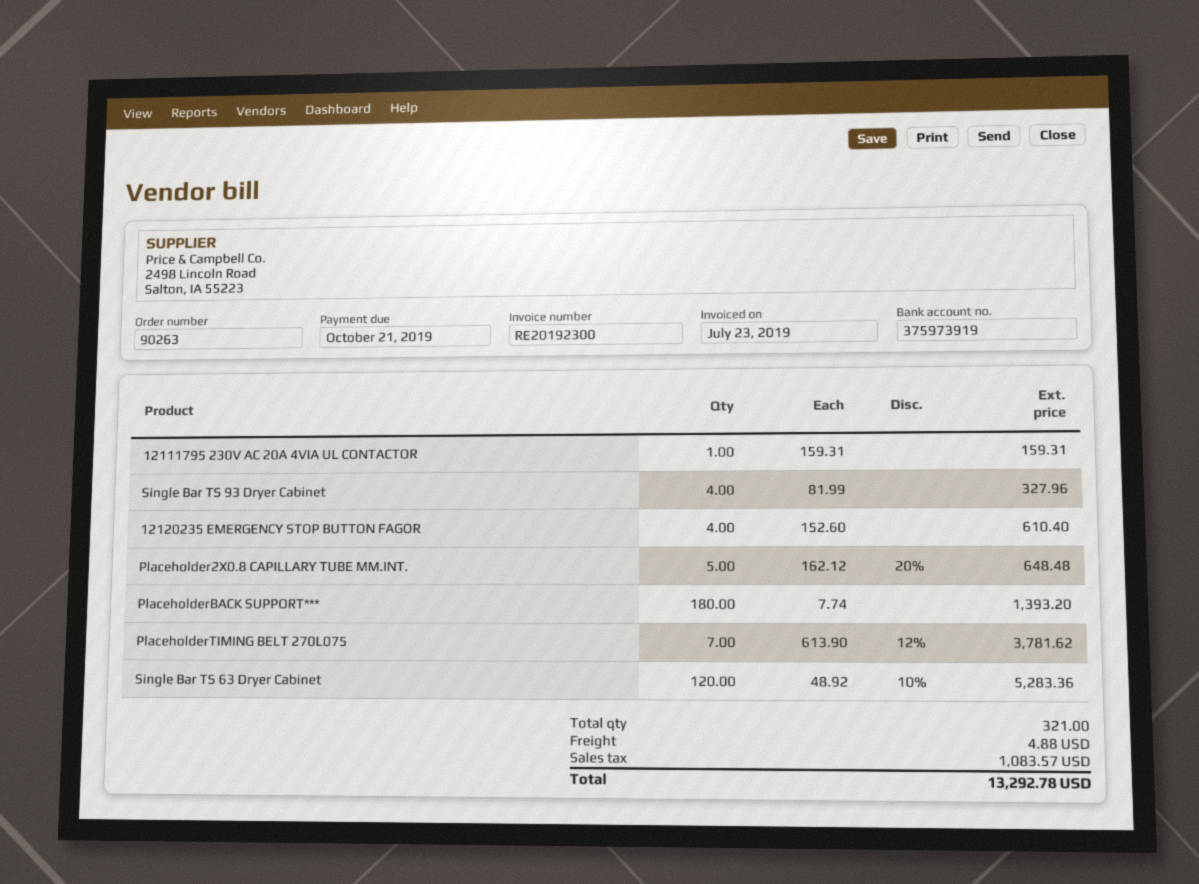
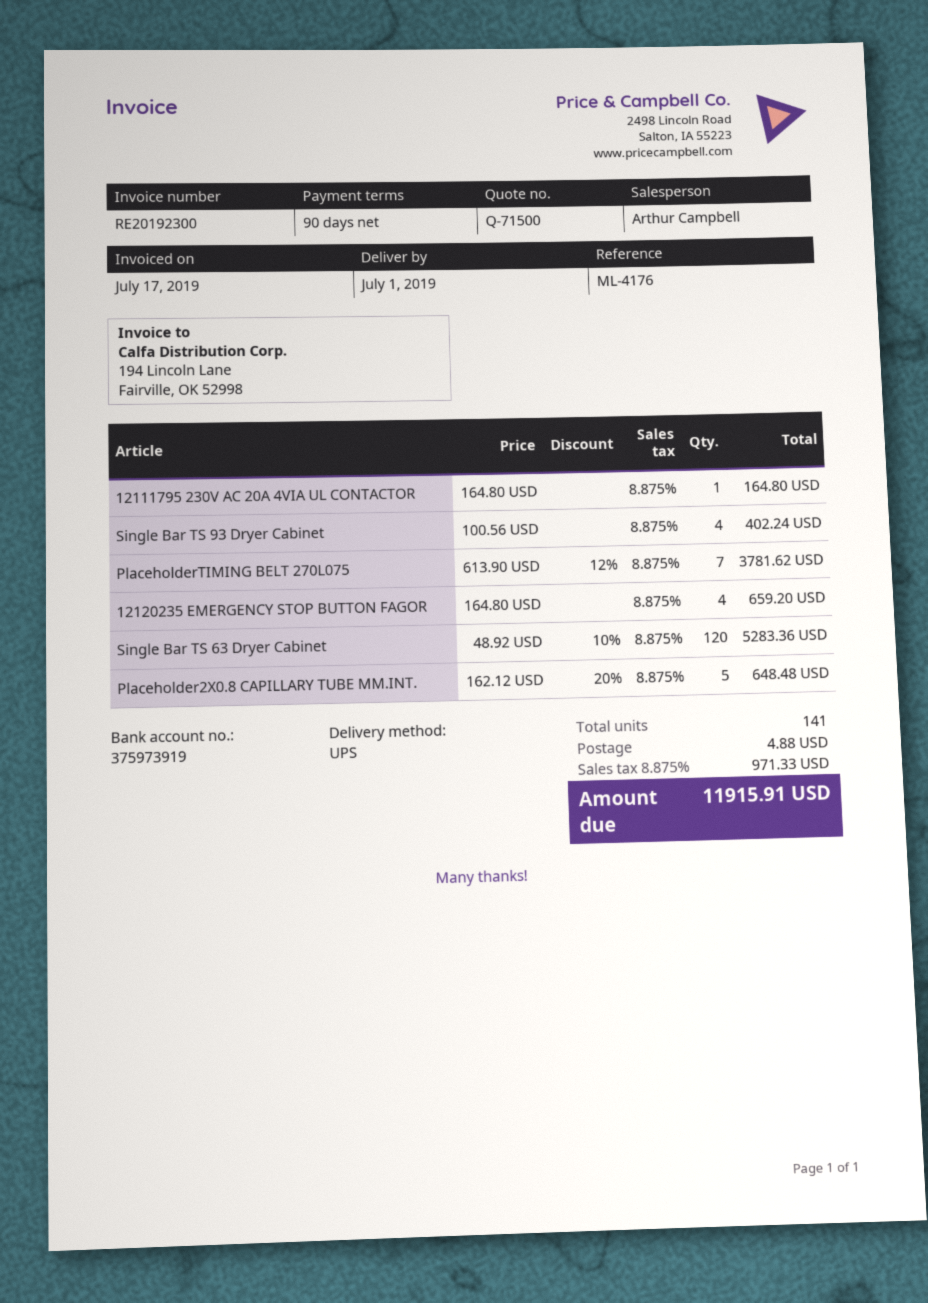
invoice date: 2019-07-23 -> 2019-07-17
12111795 230V AC 20A 4VIA UL CONTACTOR: 1 x 159.31 = 159.31 -> 1 x 164.80 = 164.80
Single Bar TS 93 Dryer Cabinet: 4 x 81.99 = 327.96 -> 4 x 100.56 = 402.24
12120235 EMERGENCY STOP BUTTON FAGOR: 4 x 152.60 = 610.40 -> 4 x 164.80 = 659.20
PlaceholderBACK SUPPORT***: 180 x 7.74 = 1393.20 -> none
total quantity: 321 -> 141
tax: 1083.57 -> 971.33
total: 13292.78 -> 11915.91

